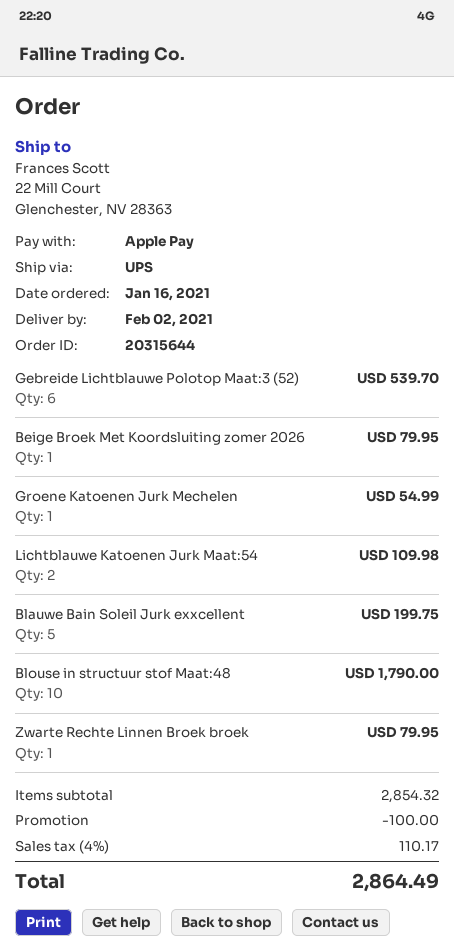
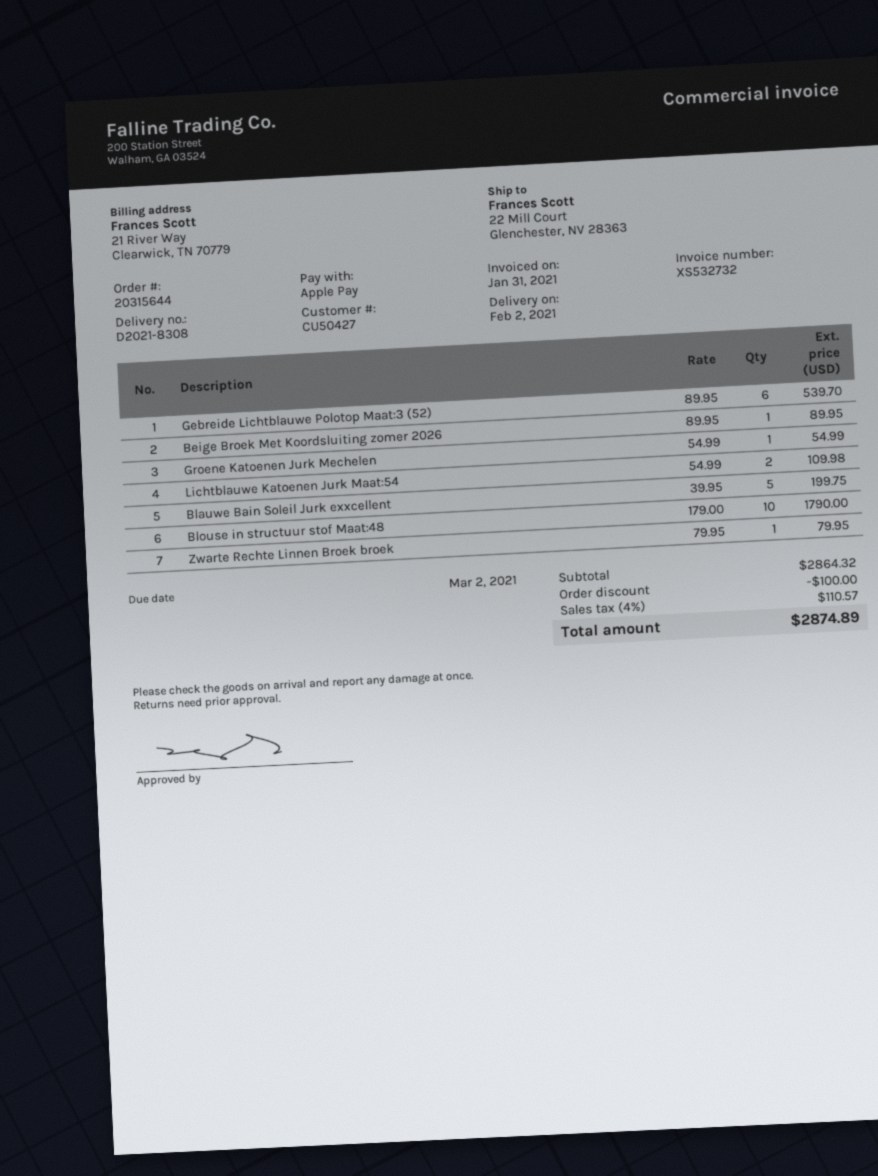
Beige Broek Met Koordsluiting zomer 2026: 1 for 79.95 -> 1 for 89.95
subtotal: 2854.32 -> 2864.32
tax: 4% = 110.17 -> 4% = 110.57
total: 2864.49 -> 2874.89

